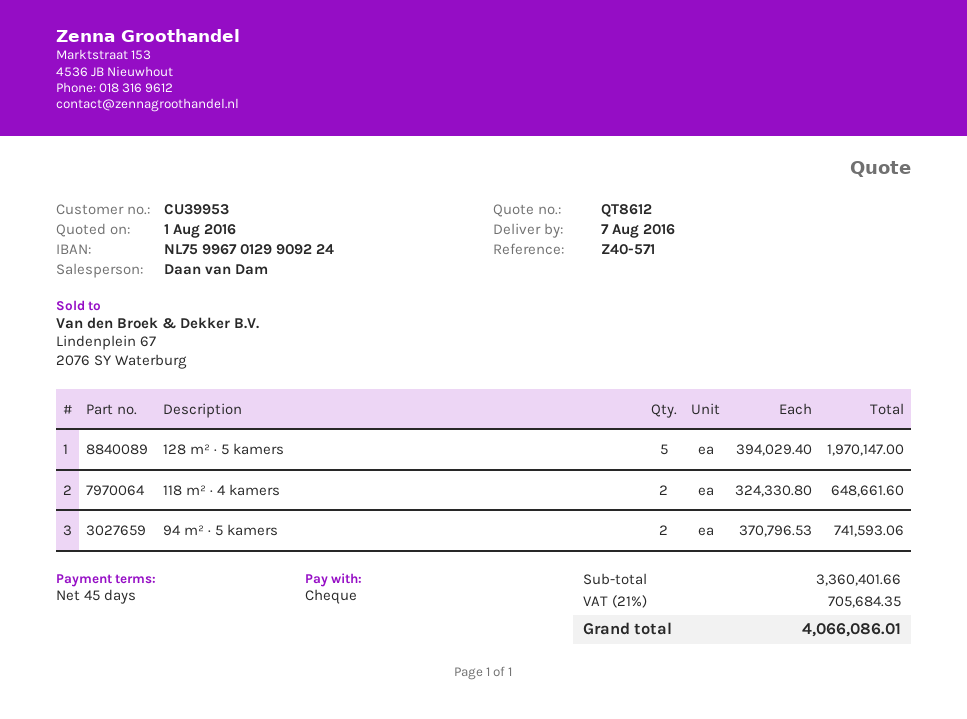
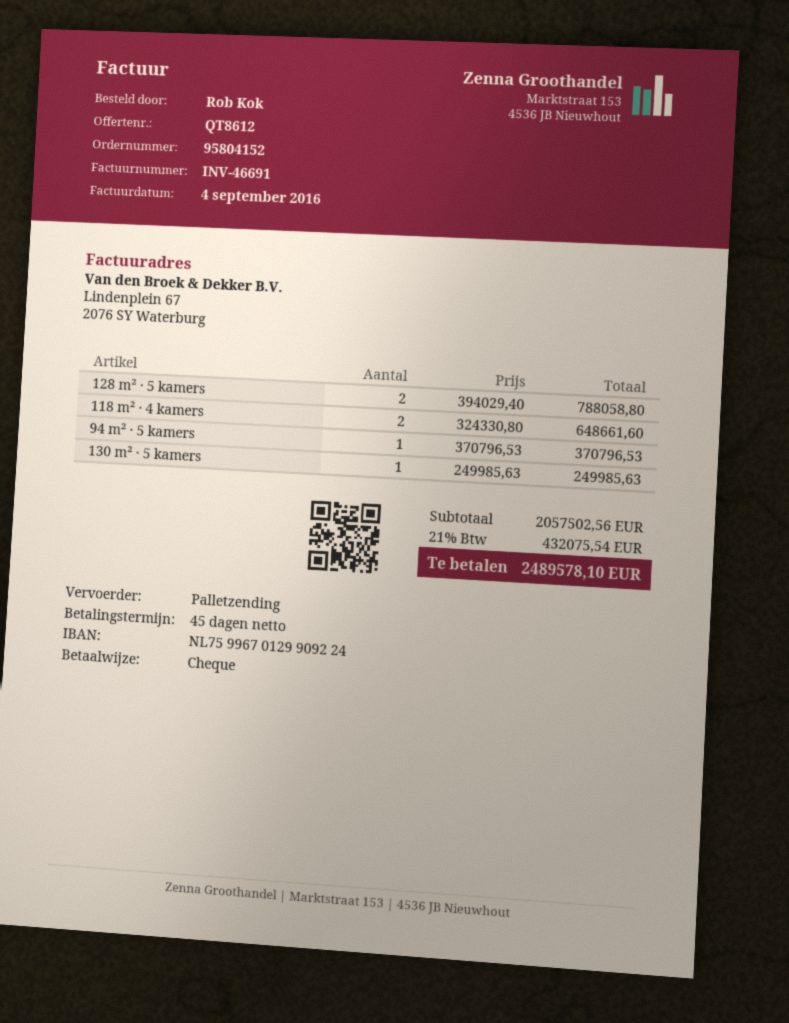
128 m² · 5 kamers: 5 x 394029.40 = 1970147.00 -> 2 x 394029.40 = 788058.80
94 m² · 5 kamers: 2 x 370796.53 = 741593.06 -> 1 x 370796.53 = 370796.53
130 m² · 5 kamers: none -> 1 x 249985.63 = 249985.63
subtotal: 3360401.66 -> 2057502.56
tax: 21% = 705684.35 -> 21% = 432075.54
total: 4066086.01 -> 2489578.10

